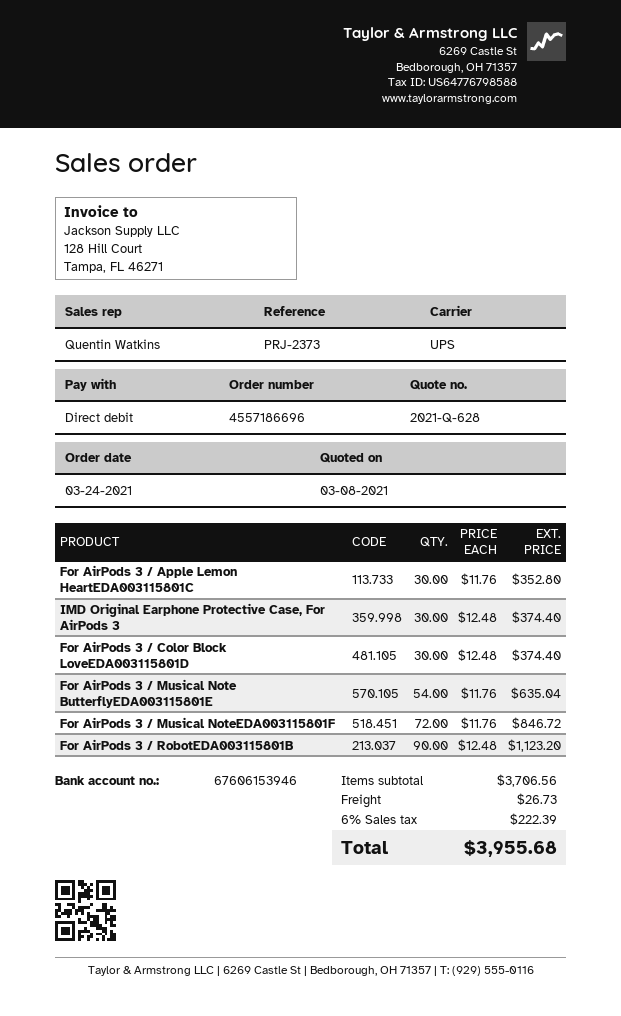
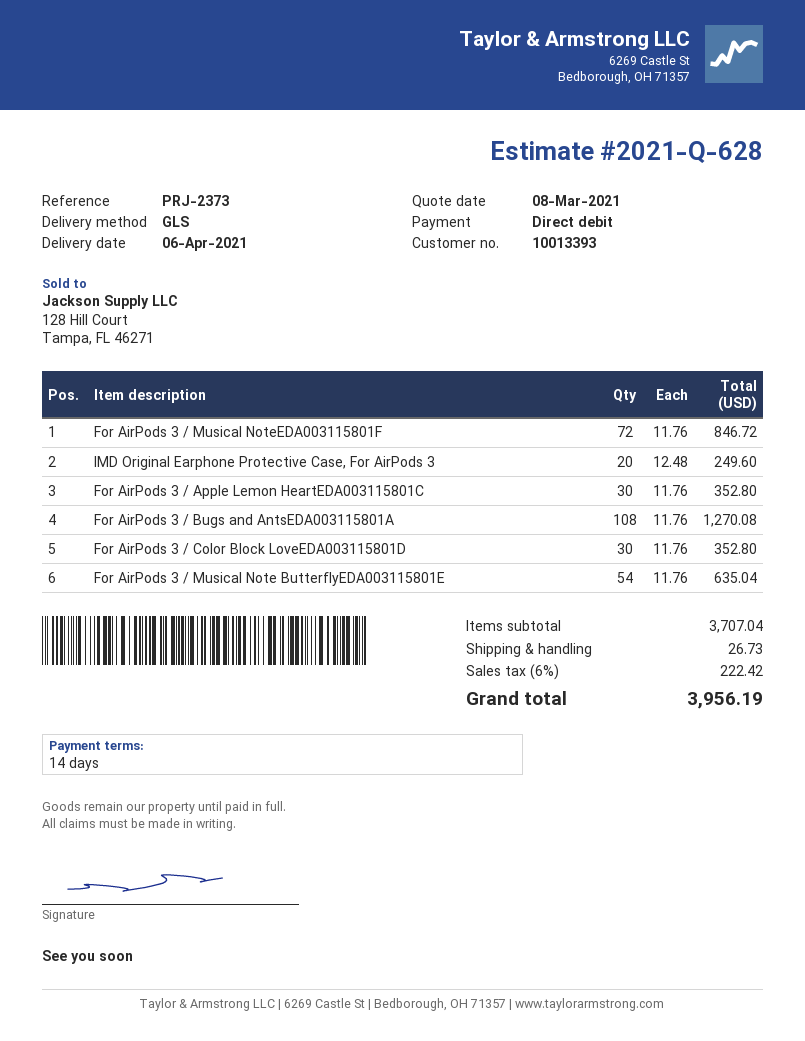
shipping method: UPS -> GLS
IMD Original Earphone Protective Case, For AirPods 3: 30 x 12.48 = 374.40 -> 20 x 12.48 = 249.60
For AirPods 3 / Color Block LoveEDA003115801D: 30 x 12.48 = 374.40 -> 30 x 11.76 = 352.80
For AirPods 3 / RobotEDA003115801B: 90 x 12.48 = 1123.20 -> none
For AirPods 3 / Bugs and AntsEDA003115801A: none -> 108 x 11.76 = 1270.08
subtotal: 3706.56 -> 3707.04
tax: 6% = 222.39 -> 6% = 222.42
total: 3955.68 -> 3956.19

